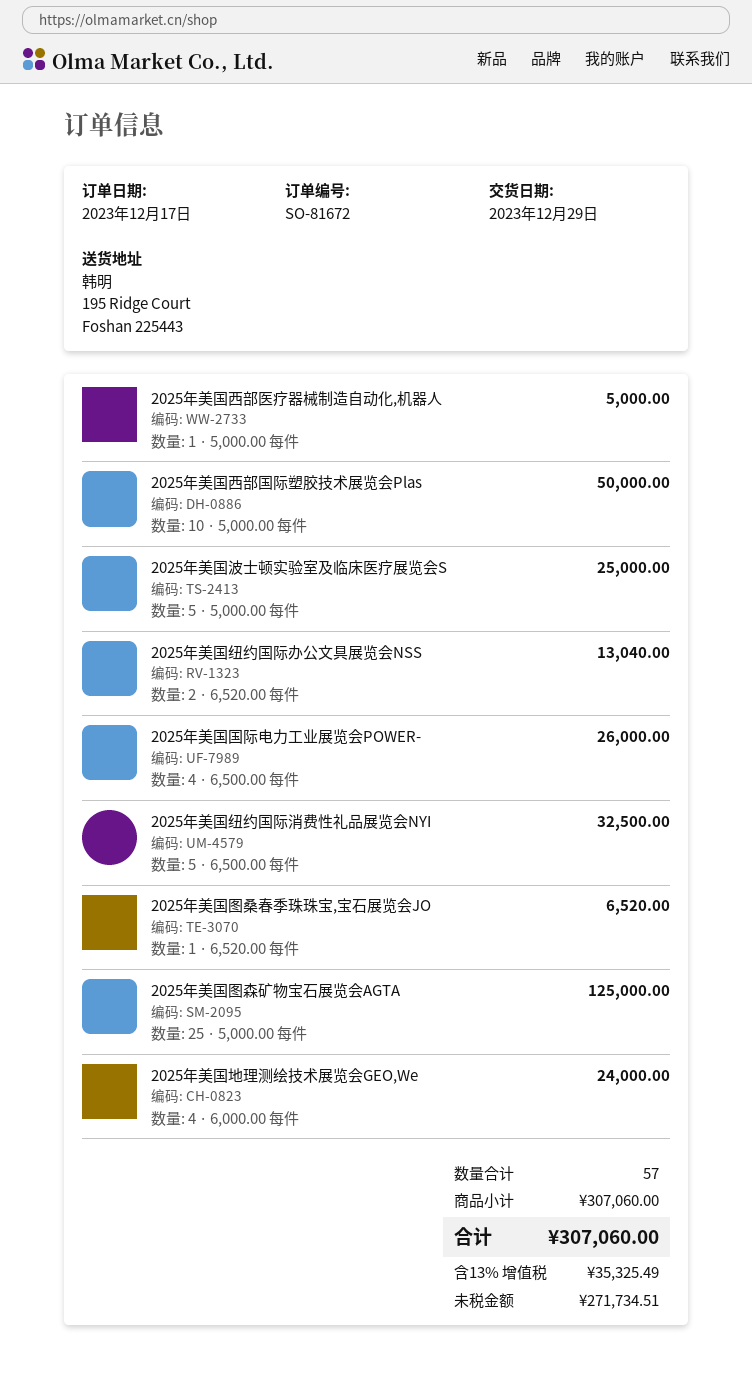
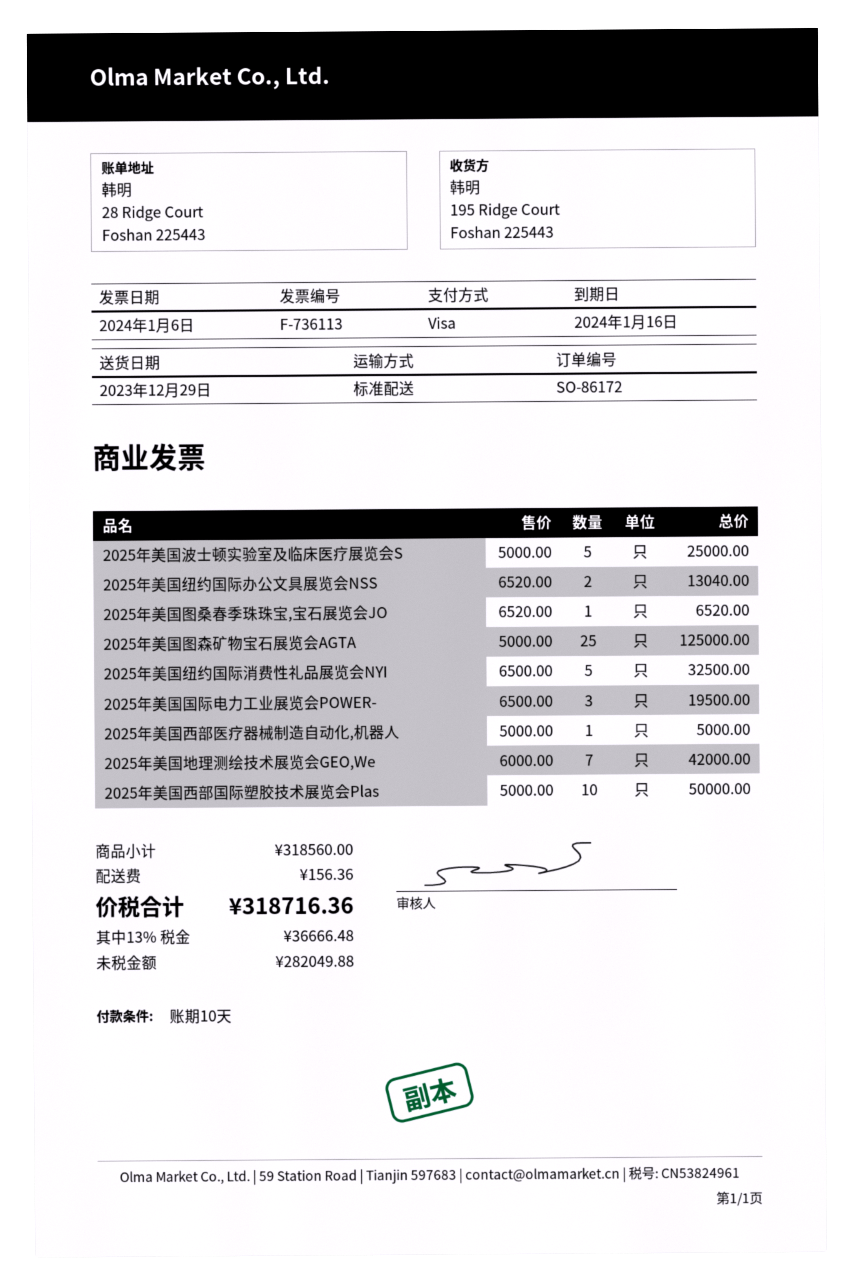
order number: SO-81672 -> SO-86172
2025年美国国际电力工业展览会POWER-: 4 x 6500.00 = 26000.00 -> 3 x 6500.00 = 19500.00
2025年美国地理测绘技术展览会GEO,We: 4 x 6000.00 = 24000.00 -> 7 x 6000.00 = 42000.00
subtotal: 307060.00 -> 318560.00
shipping: none -> 156.36
net: 271734.51 -> 282049.88
tax: 13% = 35325.49 -> 13% = 36666.48
total: 307060.00 -> 318716.36

